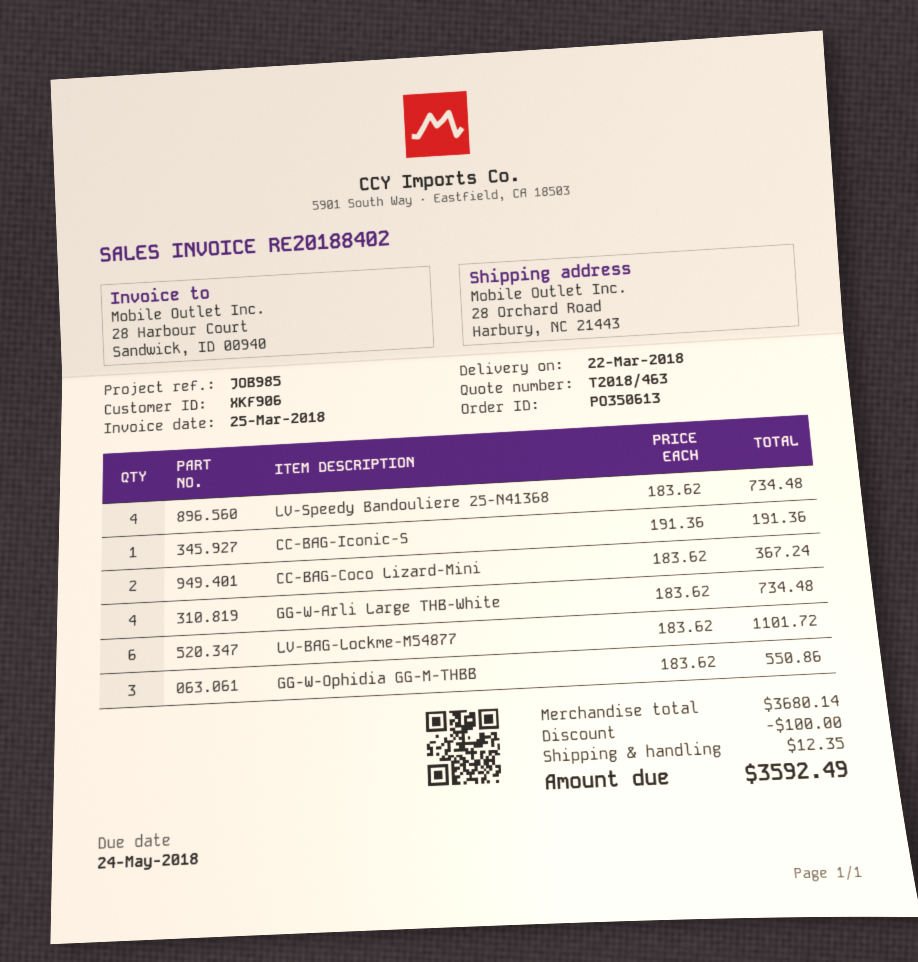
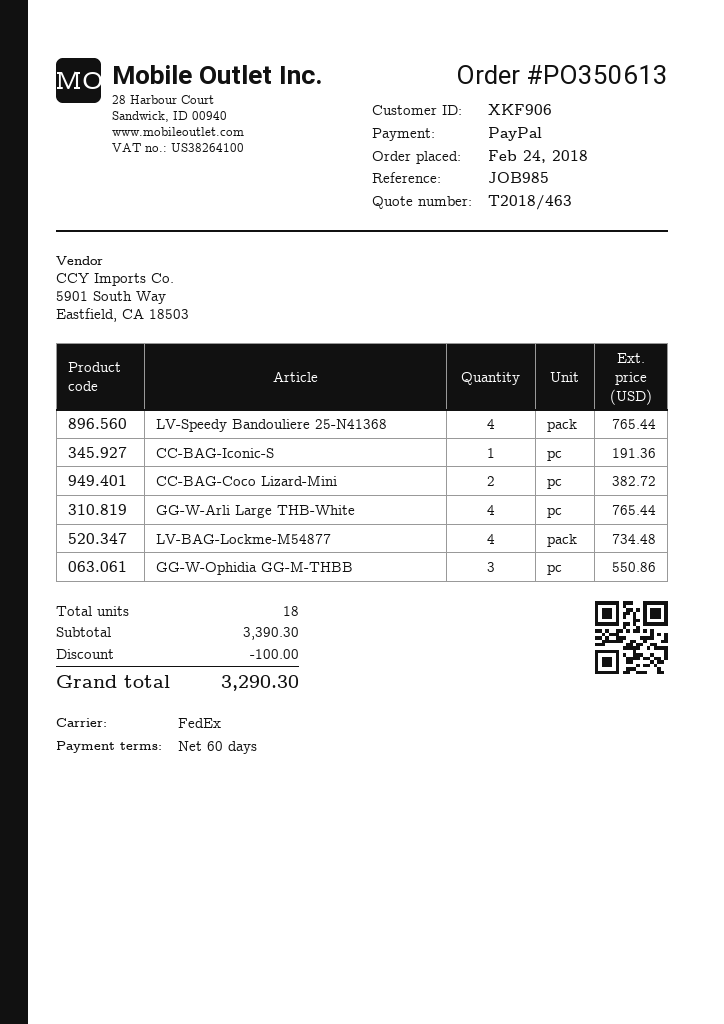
LV-Speedy Bandouliere 25-N41368: 4 for 734.48 -> 4 for 765.44
CC-BAG-Coco Lizard-Mini: 2 for 367.24 -> 2 for 382.72
GG-W-Arli Large THB-White: 4 for 734.48 -> 4 for 765.44
LV-BAG-Lockme-M54877: 6 for 1101.72 -> 4 for 734.48
subtotal: 3680.14 -> 3390.30
shipping: 12.35 -> none
total: 3592.49 -> 3290.30

